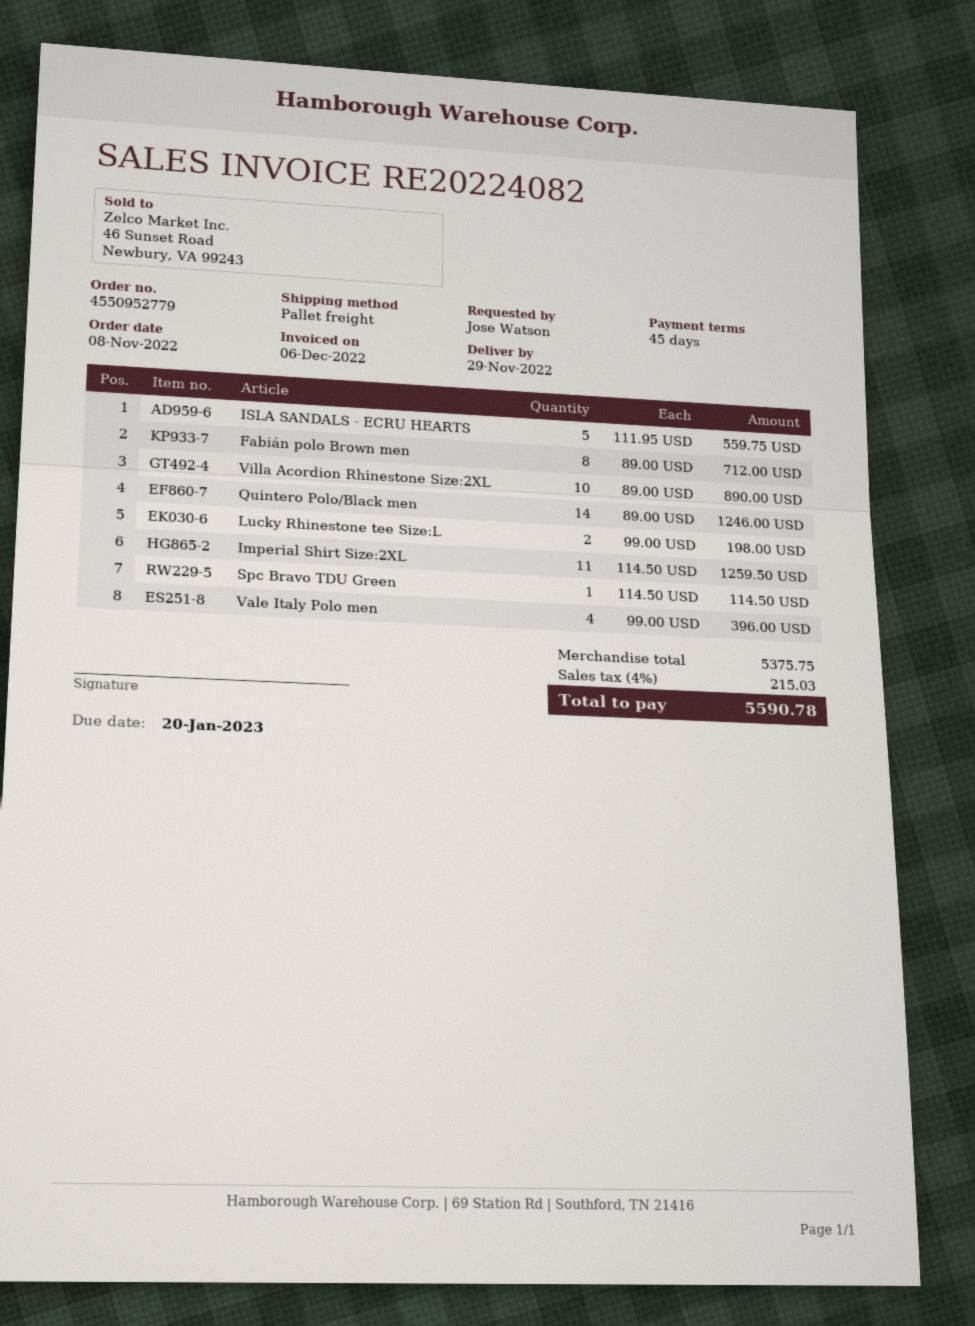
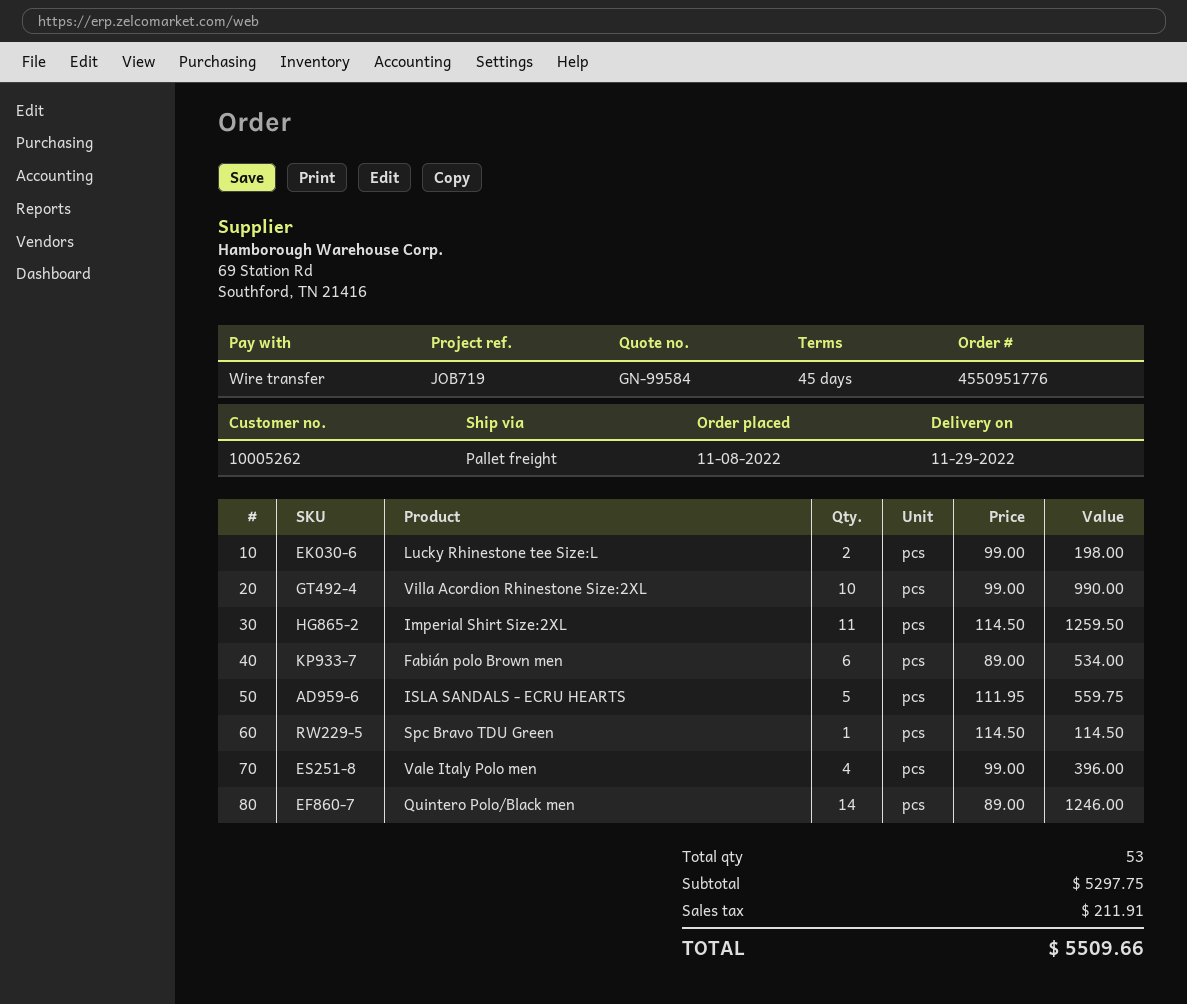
order number: 4550952779 -> 4550951776
Fabián polo Brown men: 8 x 89.00 = 712.00 -> 6 x 89.00 = 534.00
Villa Acordion Rhinestone Size:2XL: 10 x 89.00 = 890.00 -> 10 x 99.00 = 990.00
subtotal: 5375.75 -> 5297.75
tax: 215.03 -> 211.91
total: 5590.78 -> 5509.66

